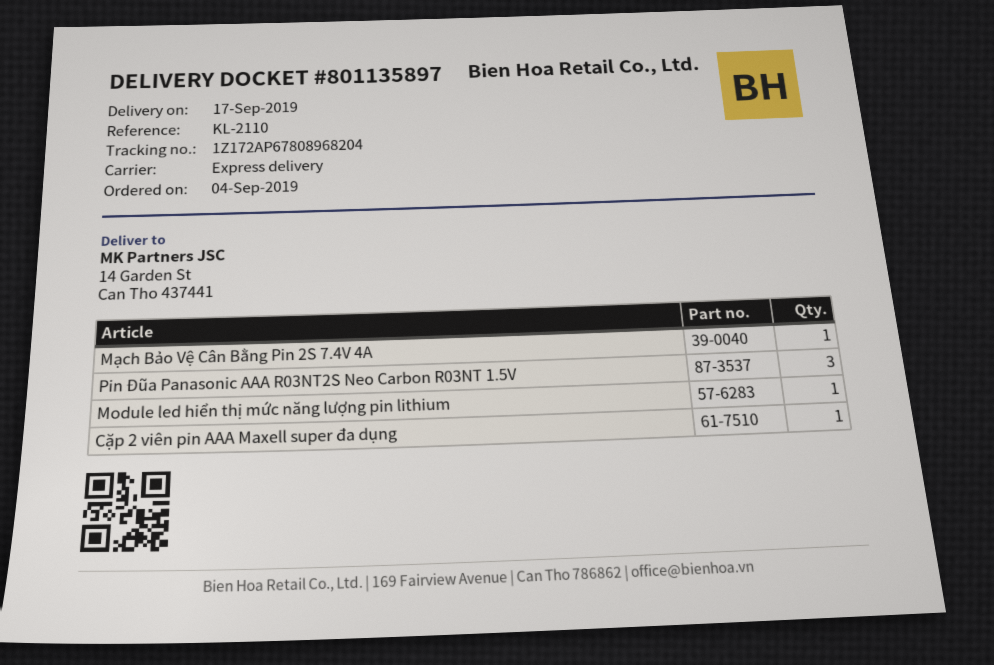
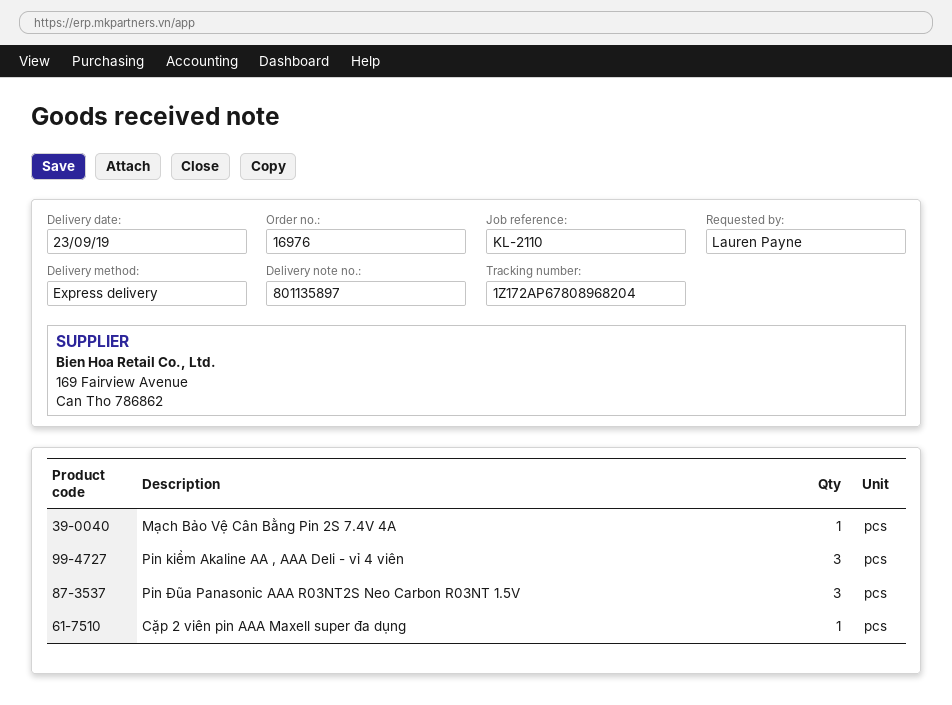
delivery date: 2019-09-17 -> 2019-09-23
Module led hiển thị mức năng lượng pin lithium: 1 -> none
Pin kiềm Akaline AA , AAA Deli - vỉ 4 viên: none -> 3

